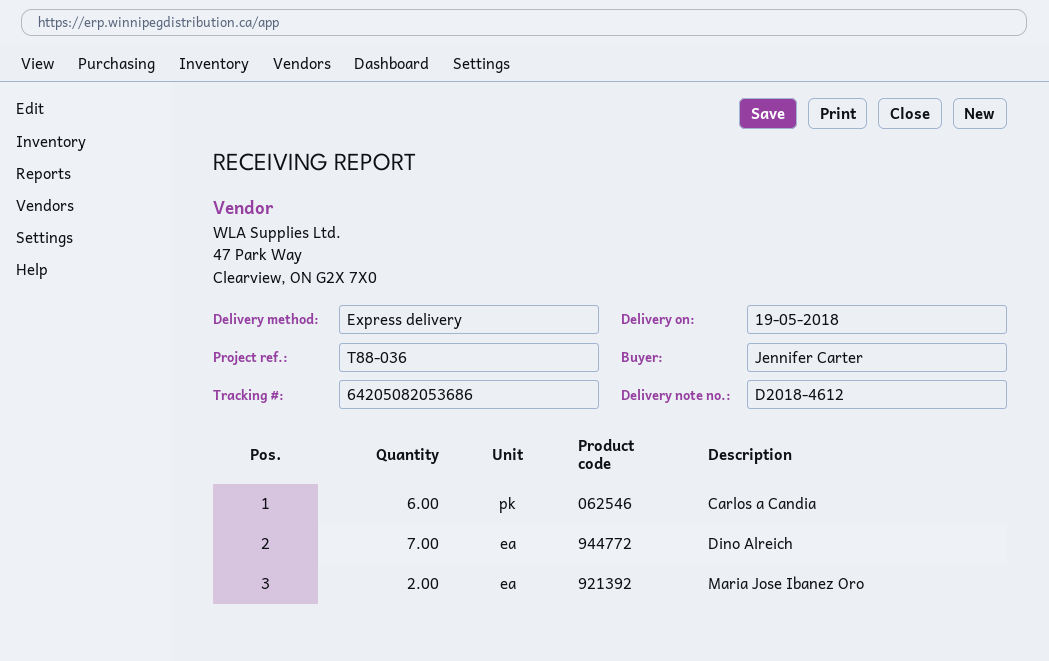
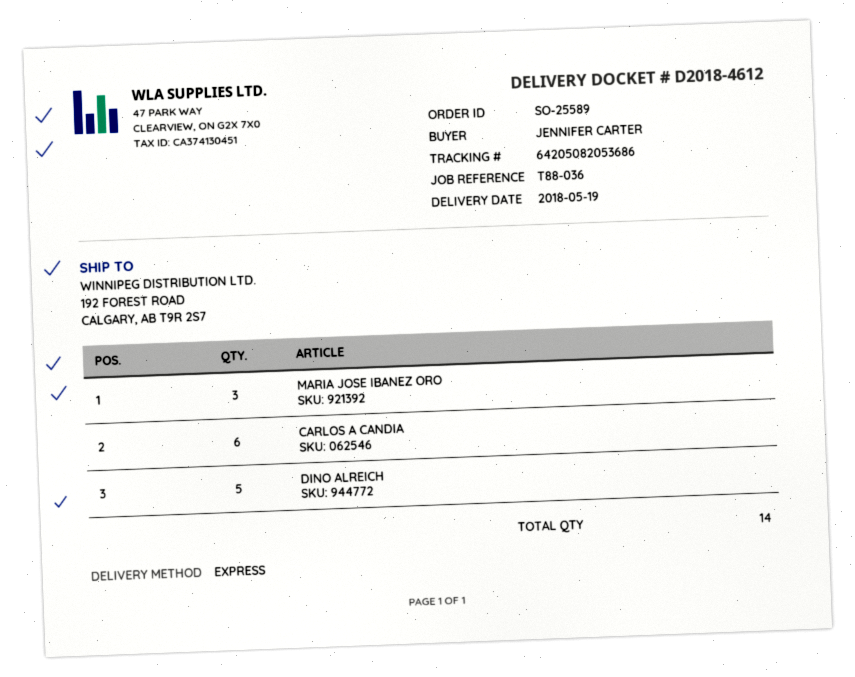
Dino Alreich: 7 -> 5
Maria Jose Ibanez Oro: 2 -> 3

